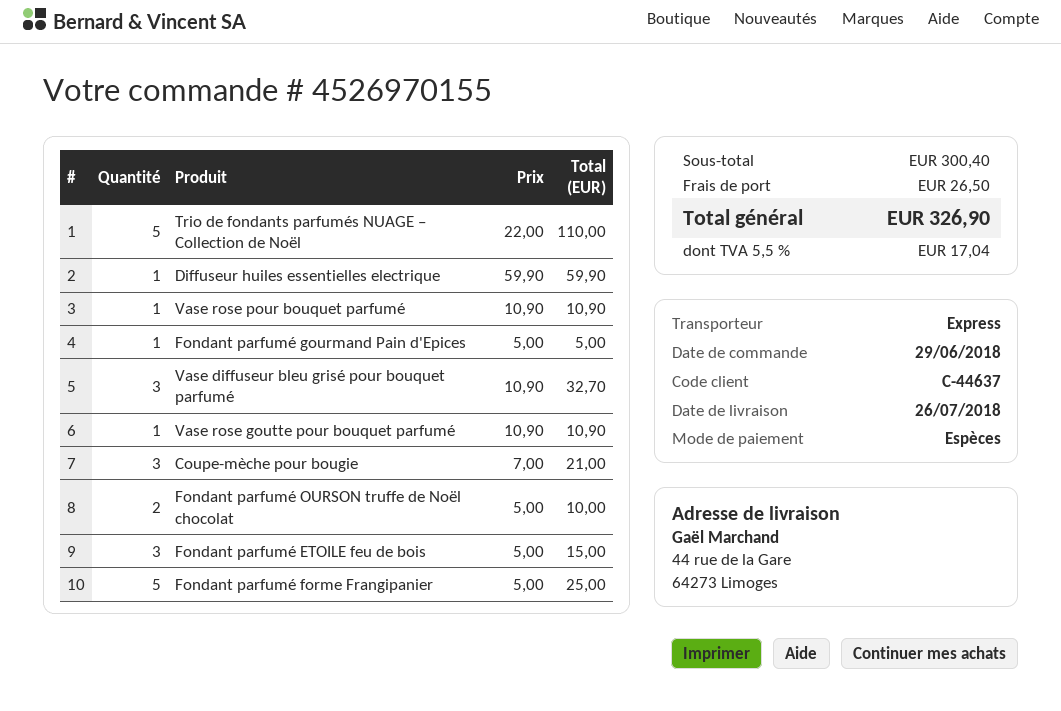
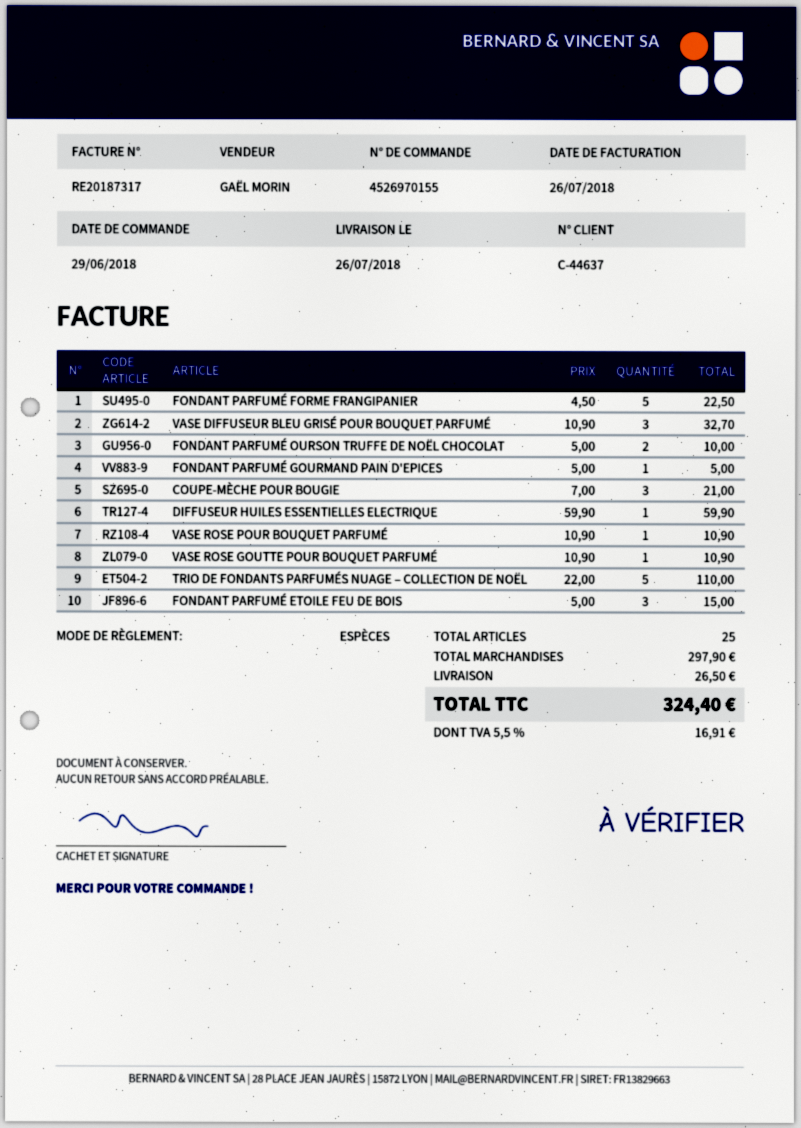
Fondant parfumé forme Frangipanier: 5 x 5.00 = 25.00 -> 5 x 4.50 = 22.50
subtotal: 300.40 -> 297.90
tax: 5.5% = 17.04 -> 5.5% = 16.91
total: 326.90 -> 324.40

